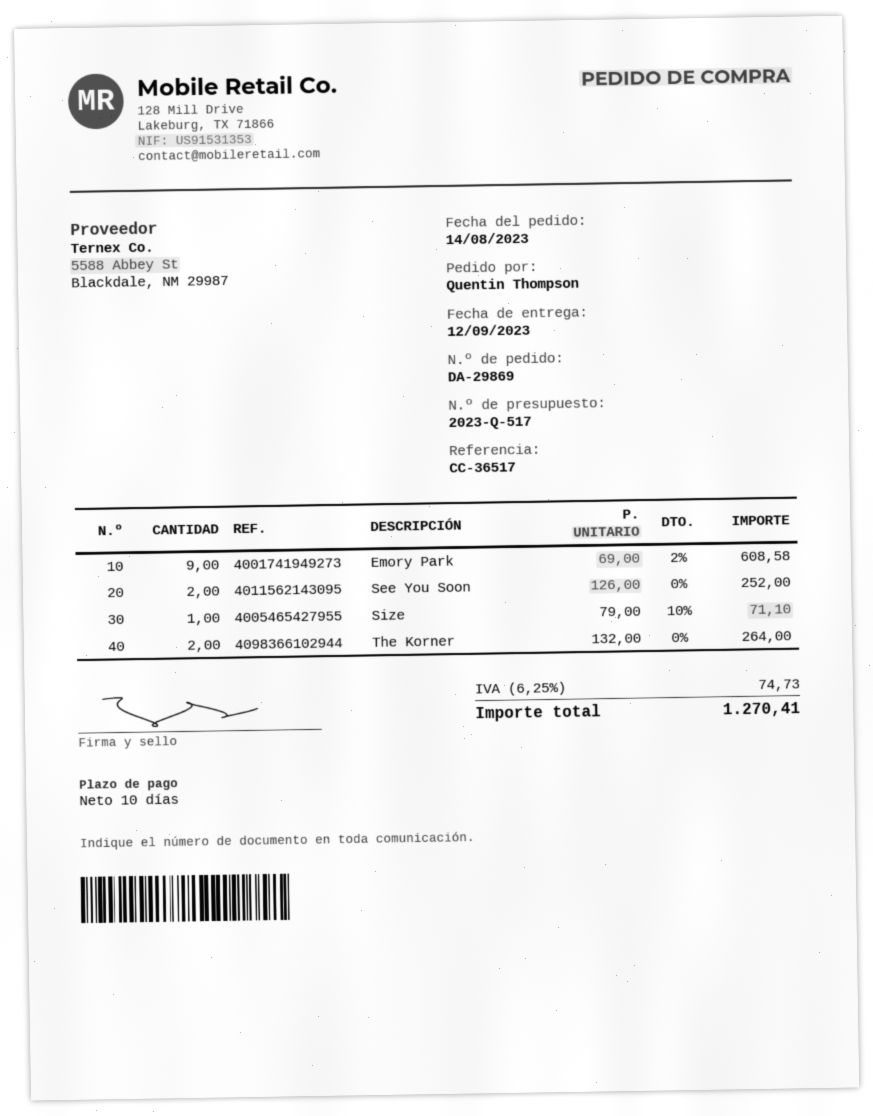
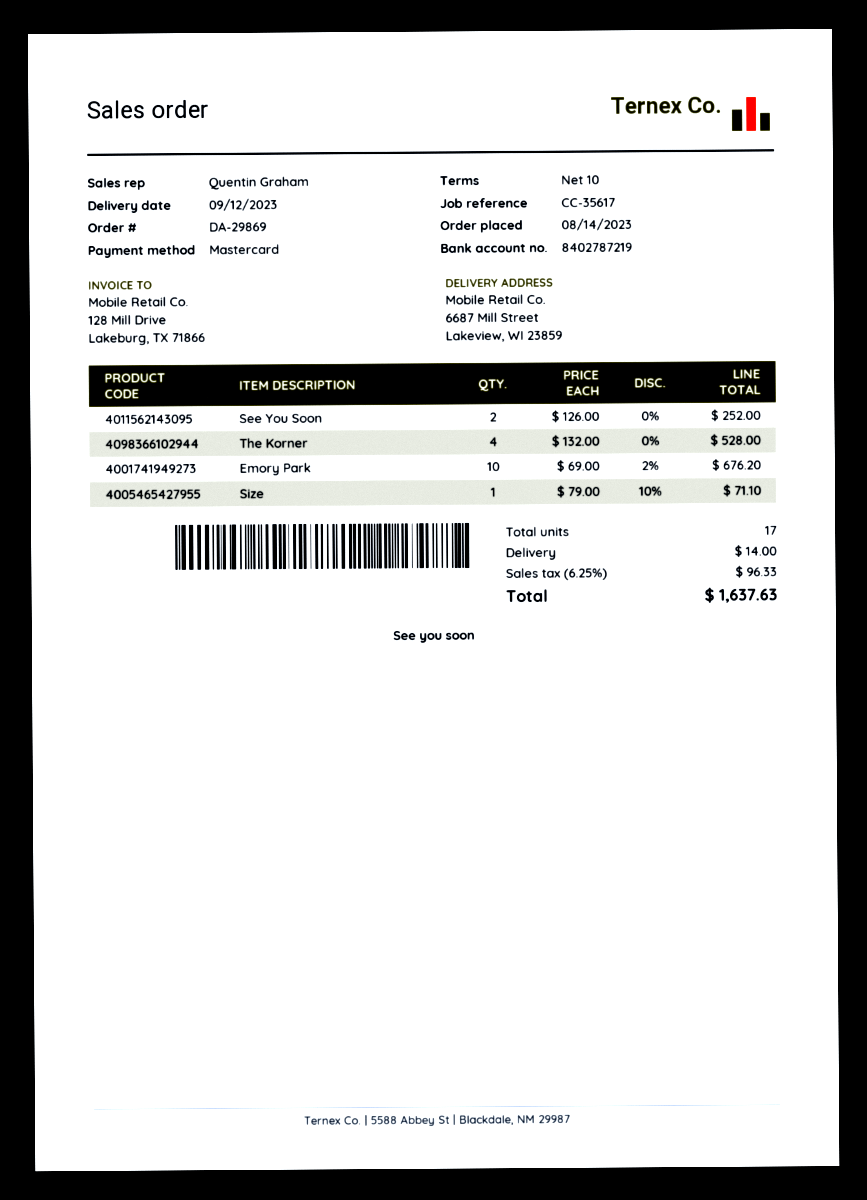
reference: CC-36517 -> CC-35617
Emory Park: 9 x 69.00 - 2% = 608.58 -> 10 x 69.00 - 2% = 676.20
The Korner: 2 x 132.00 = 264.00 -> 4 x 132.00 = 528.00
shipping: none -> 14.00
tax: 6.25% = 74.73 -> 6.25% = 96.33
total: 1270.41 -> 1637.63

